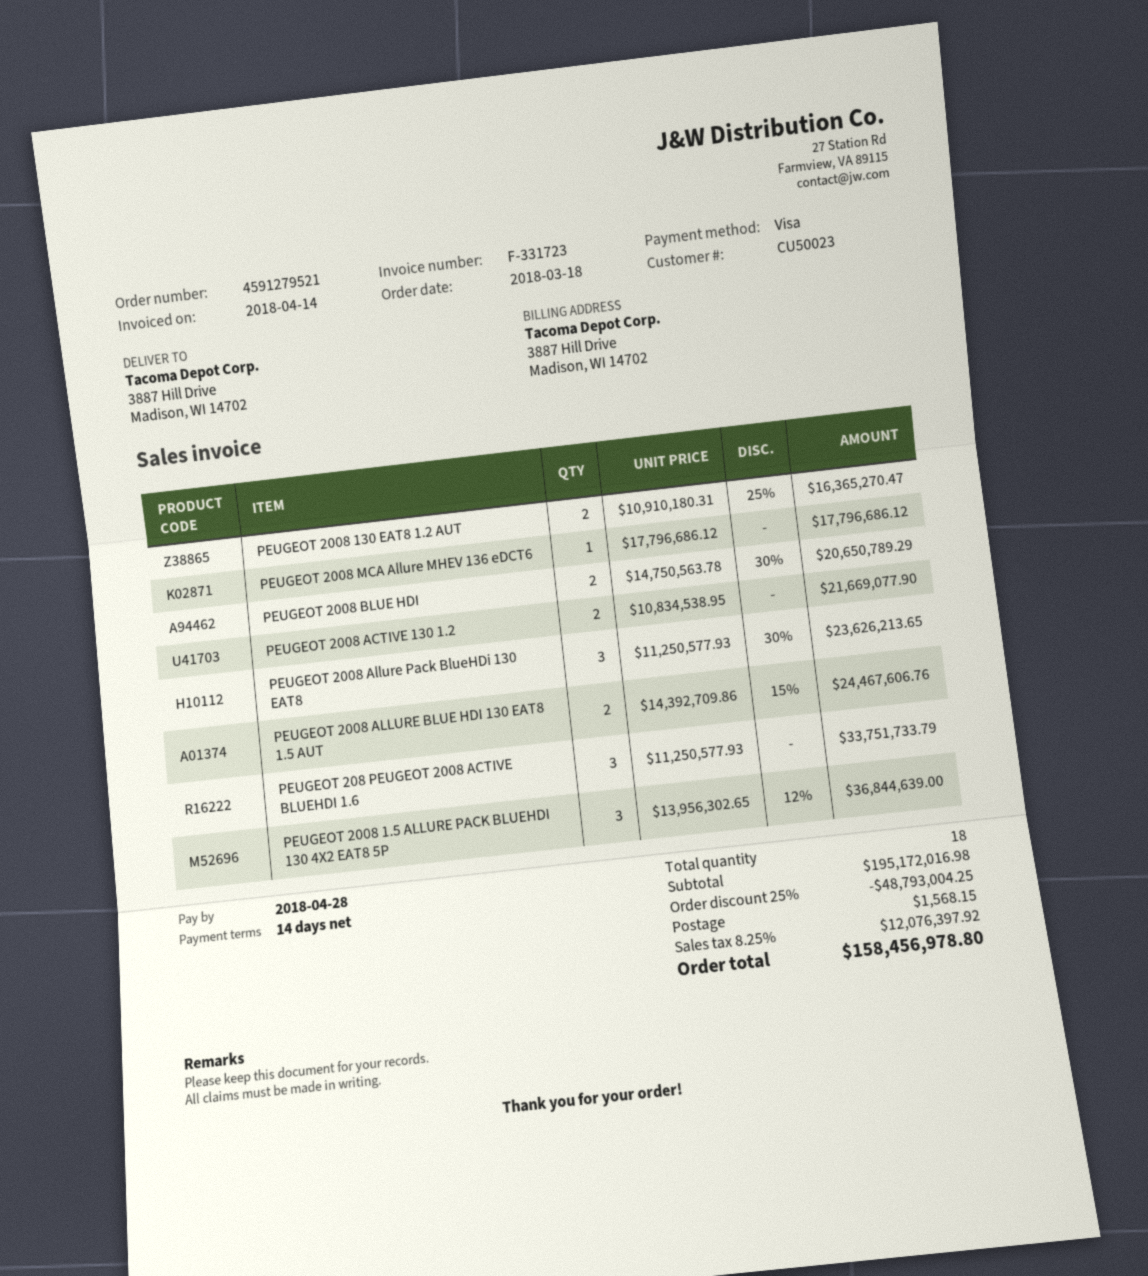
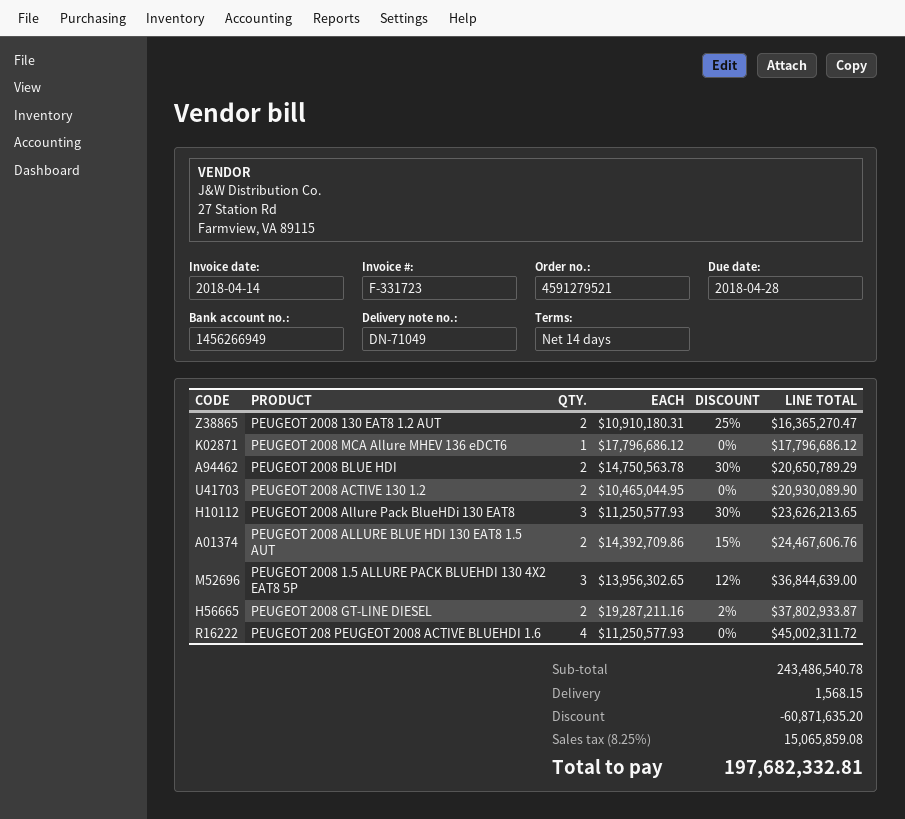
PEUGEOT 2008 ACTIVE 130 1.2: 2 x 10834538.95 = 21669077.90 -> 2 x 10465044.95 = 20930089.90
PEUGEOT 208 PEUGEOT 2008 ACTIVE BLUEHDI 1.6: 3 x 11250577.93 = 33751733.79 -> 4 x 11250577.93 = 45002311.72
PEUGEOT 2008 GT-LINE DIESEL: none -> 2 x 19287211.16 - 2% = 37802933.87
subtotal: 195172016.98 -> 243486540.78
discount: 48793004.25 -> 60871635.20
tax: 8.25% = 12076397.92 -> 8.25% = 15065859.08
total: 158456978.80 -> 197682332.81

